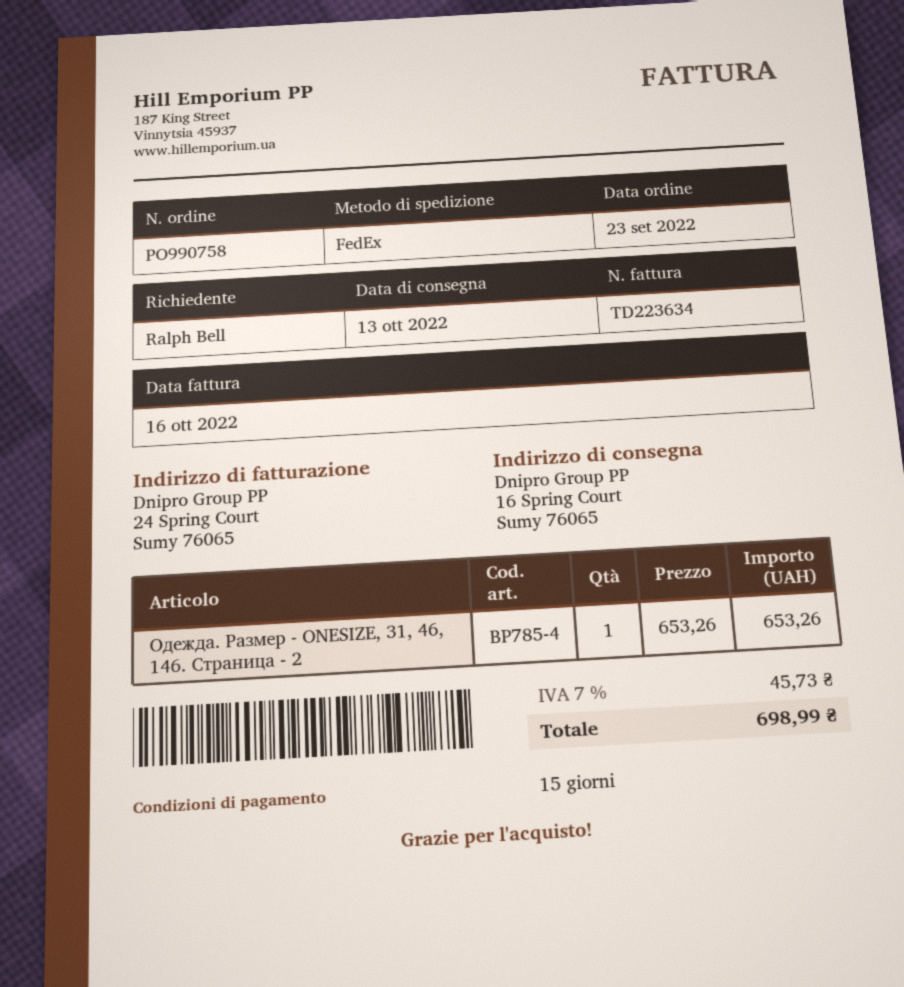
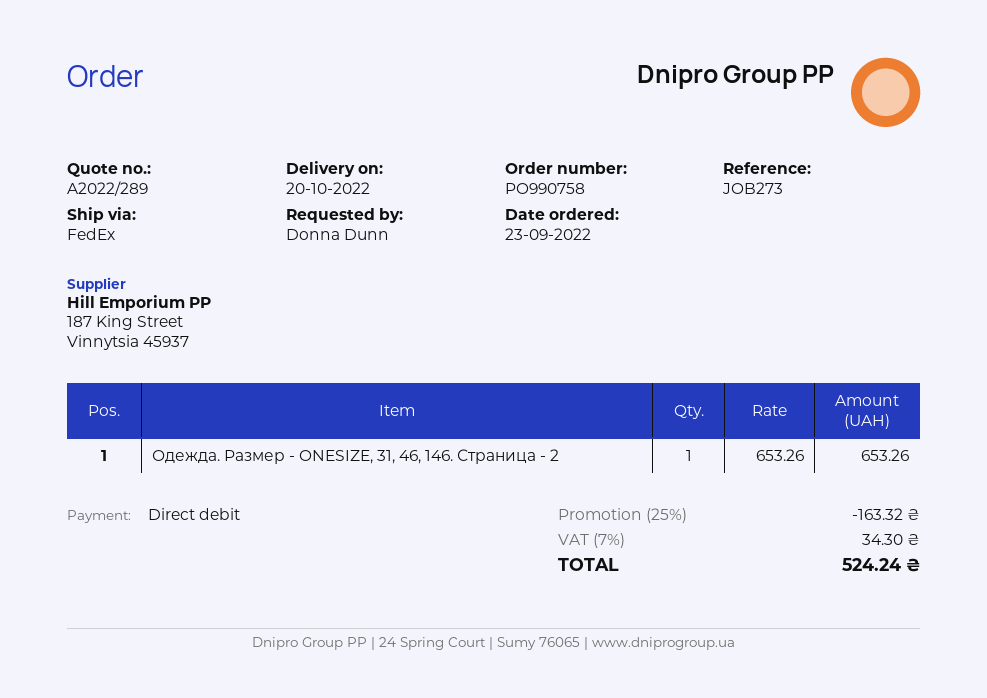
delivery date: 2022-10-13 -> 2022-10-20
ordered by: Ralph Bell -> Donna Dunn
discount: none -> 25% = 163.32
tax: 7% = 45.73 -> 7% = 34.30
total: 698.99 -> 524.24

